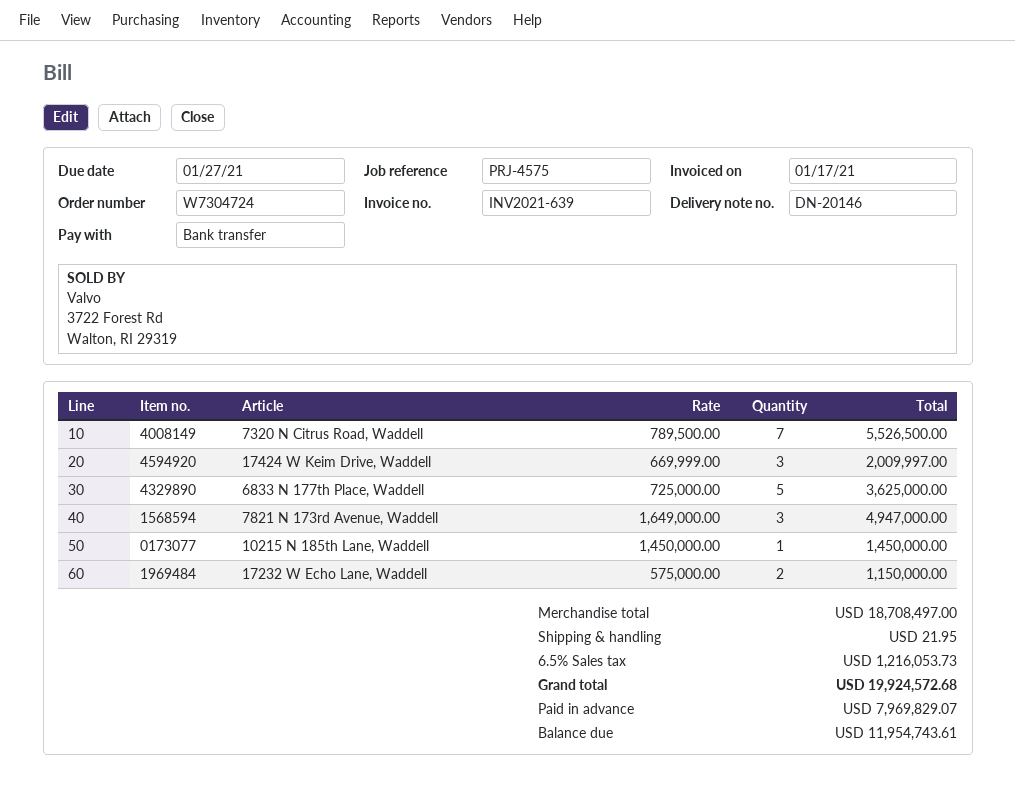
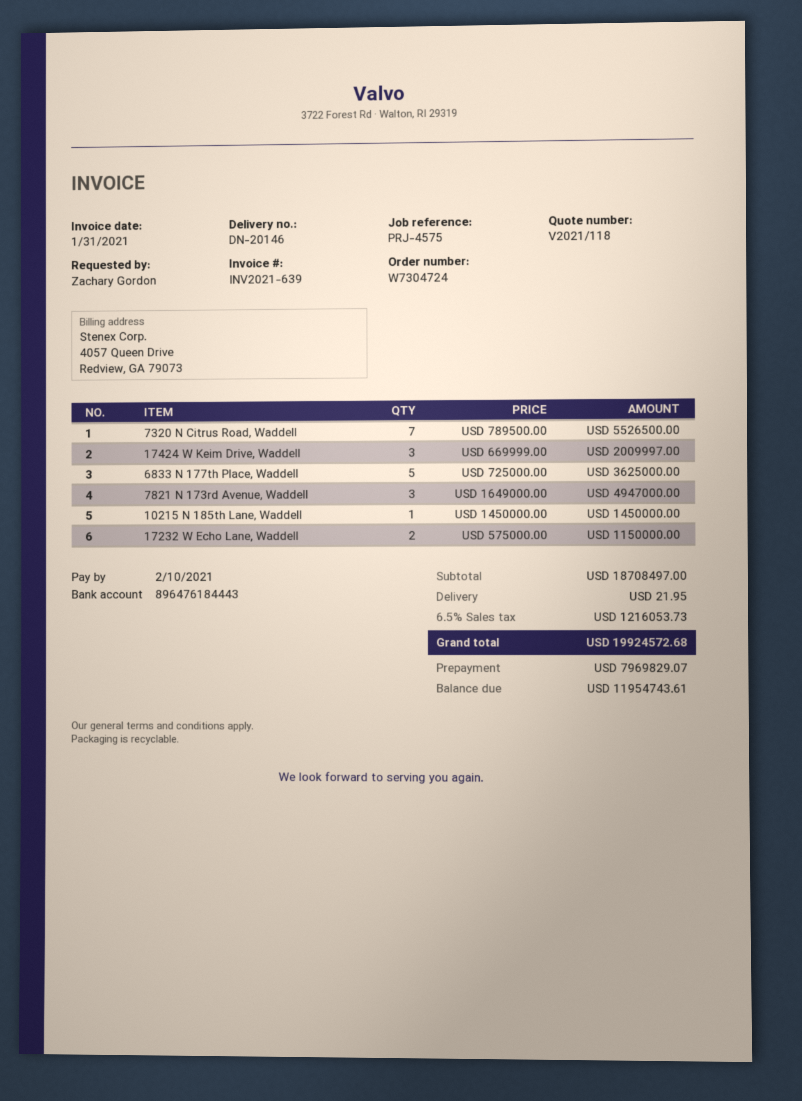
invoice date: 2021-01-17 -> 2021-01-31
due date: 2021-01-27 -> 2021-02-10

